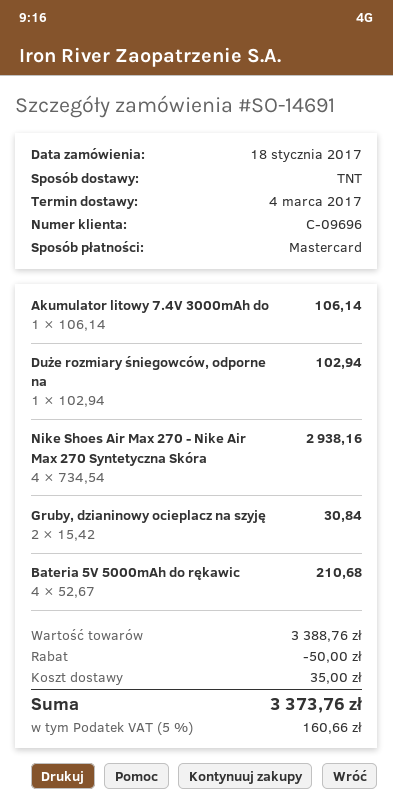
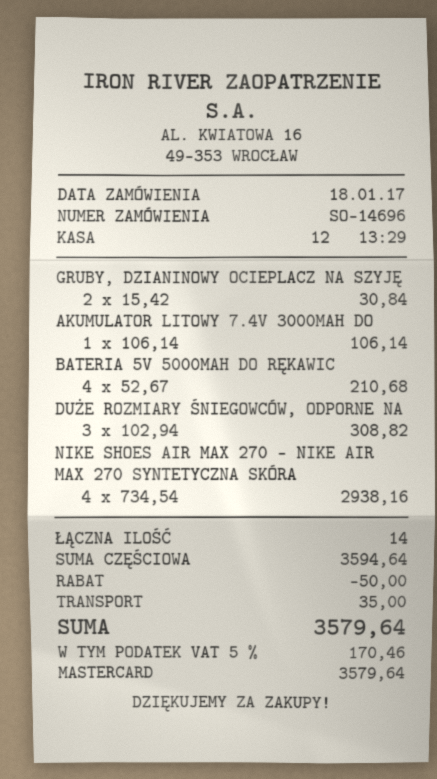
order number: SO-14691 -> SO-14696
Duże rozmiary śniegowców, odporne na: 1 x 102.94 = 102.94 -> 3 x 102.94 = 308.82
subtotal: 3388.76 -> 3594.64
tax: 5% = 160.66 -> 5% = 170.46
total: 3373.76 -> 3579.64

